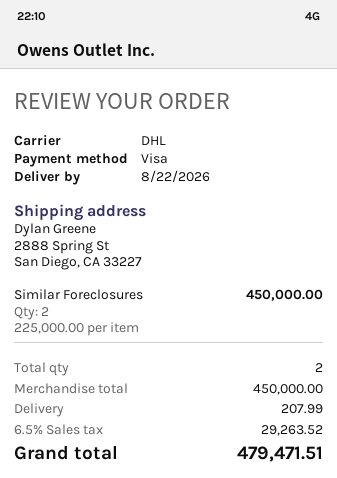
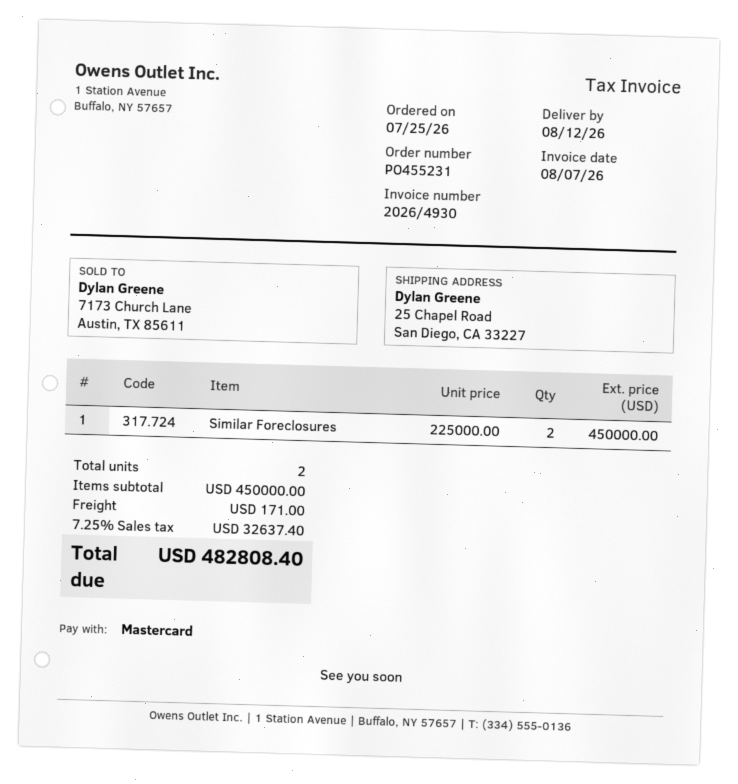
delivery date: 2026-08-22 -> 2026-08-12
payment method: Visa -> Mastercard
ship to: 2888 Spring St, San Diego, CA 33227 -> 25 Chapel Road, San Diego, CA 33227
shipping: 207.99 -> 171.00
tax: 6.5% = 29263.52 -> 7.25% = 32637.40
total: 479471.51 -> 482808.40

